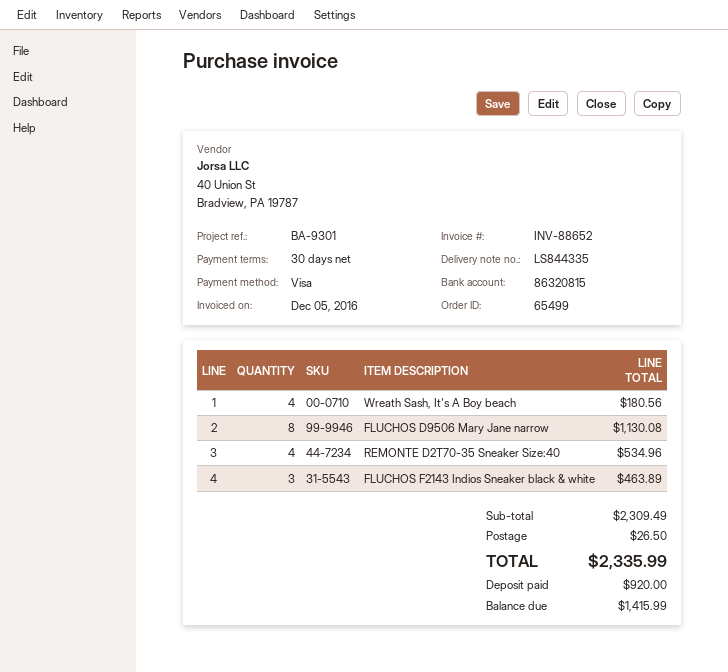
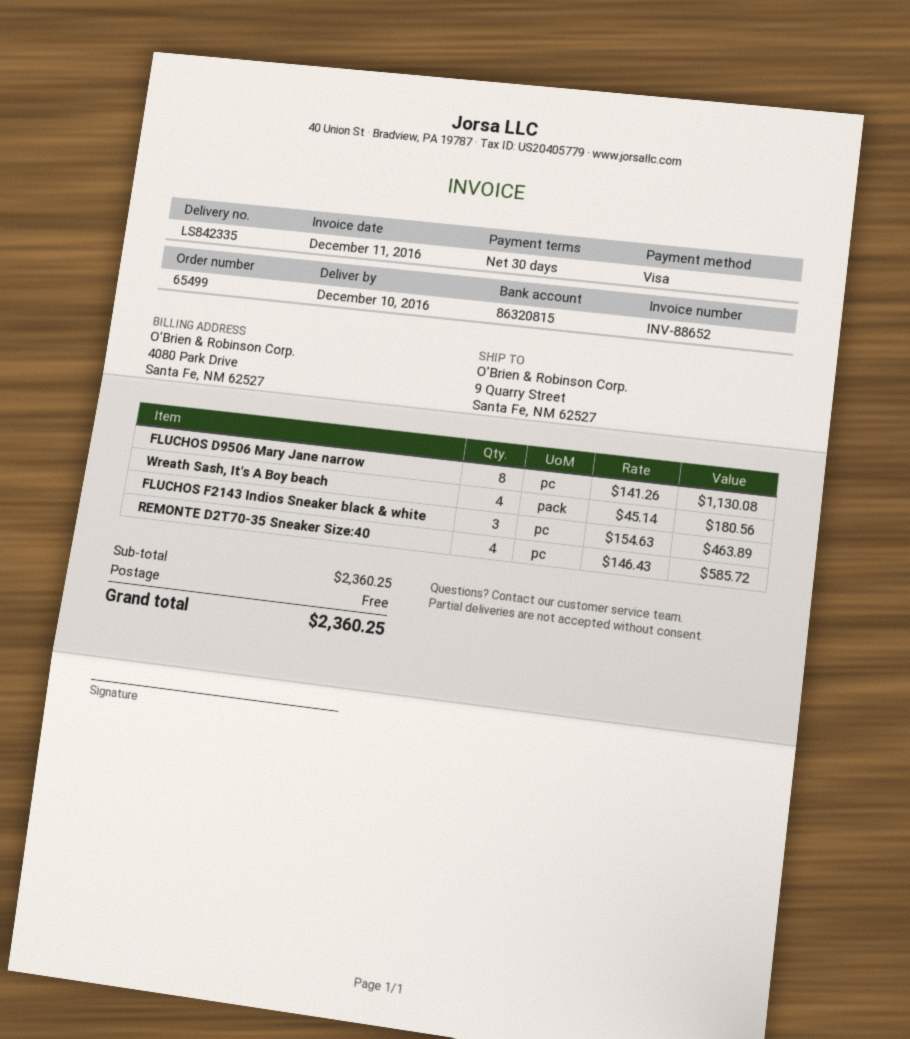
delivery note number: LS844335 -> LS842335
invoice date: 2016-12-05 -> 2016-12-11
REMONTE D2T70-35 Sneaker Size:40: 4 for 534.96 -> 4 for 585.72
subtotal: 2309.49 -> 2360.25
shipping: 26.50 -> 0.00
total: 2335.99 -> 2360.25

